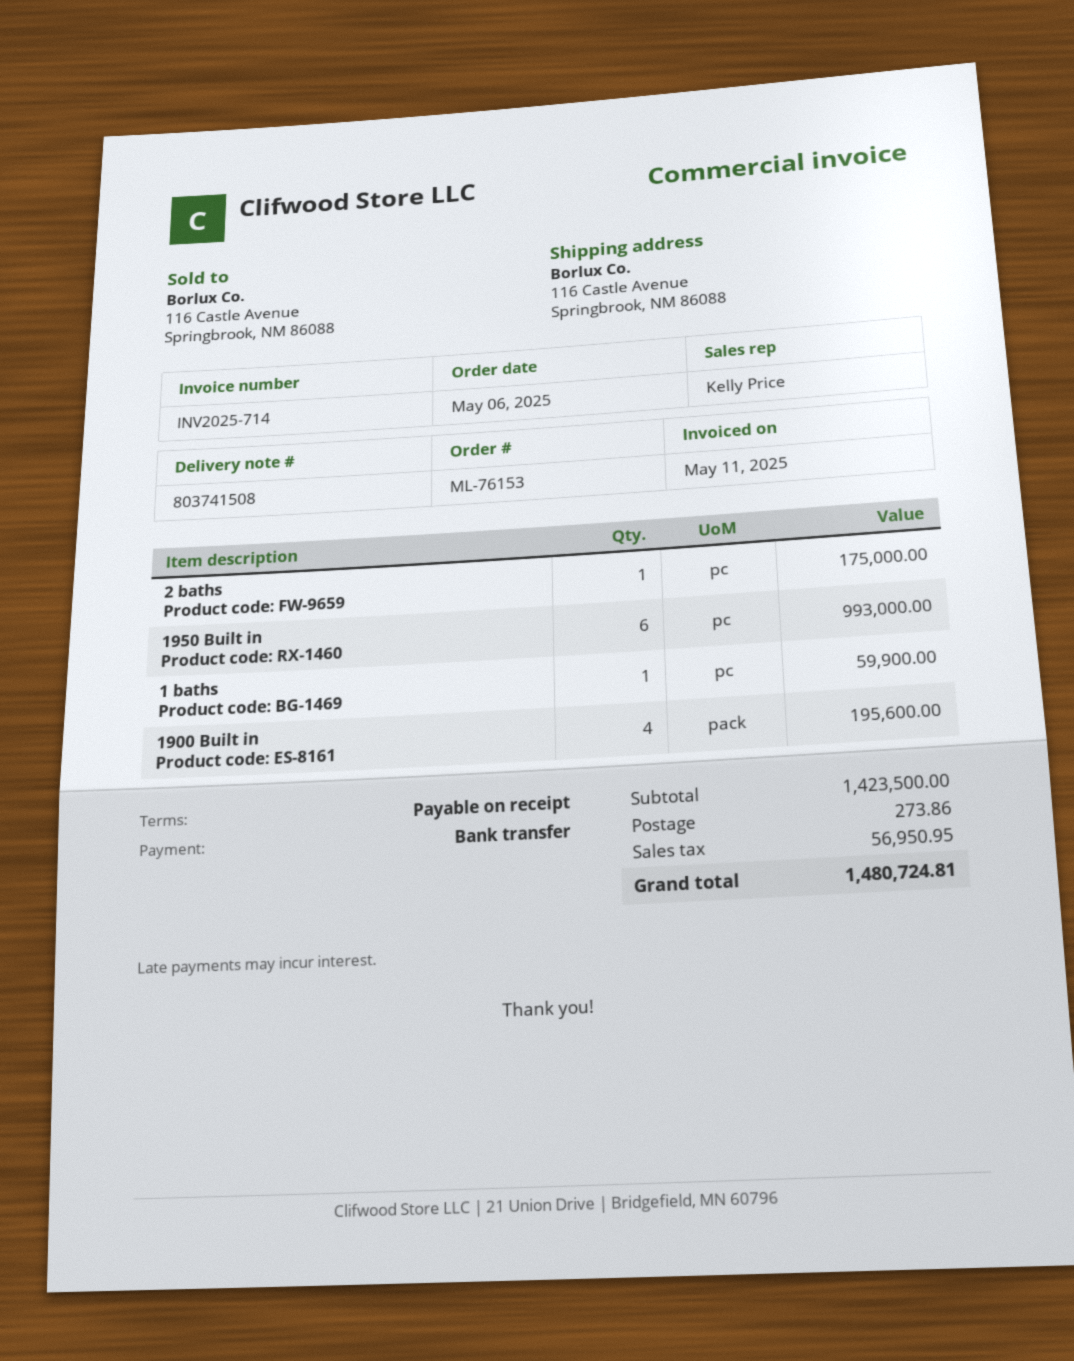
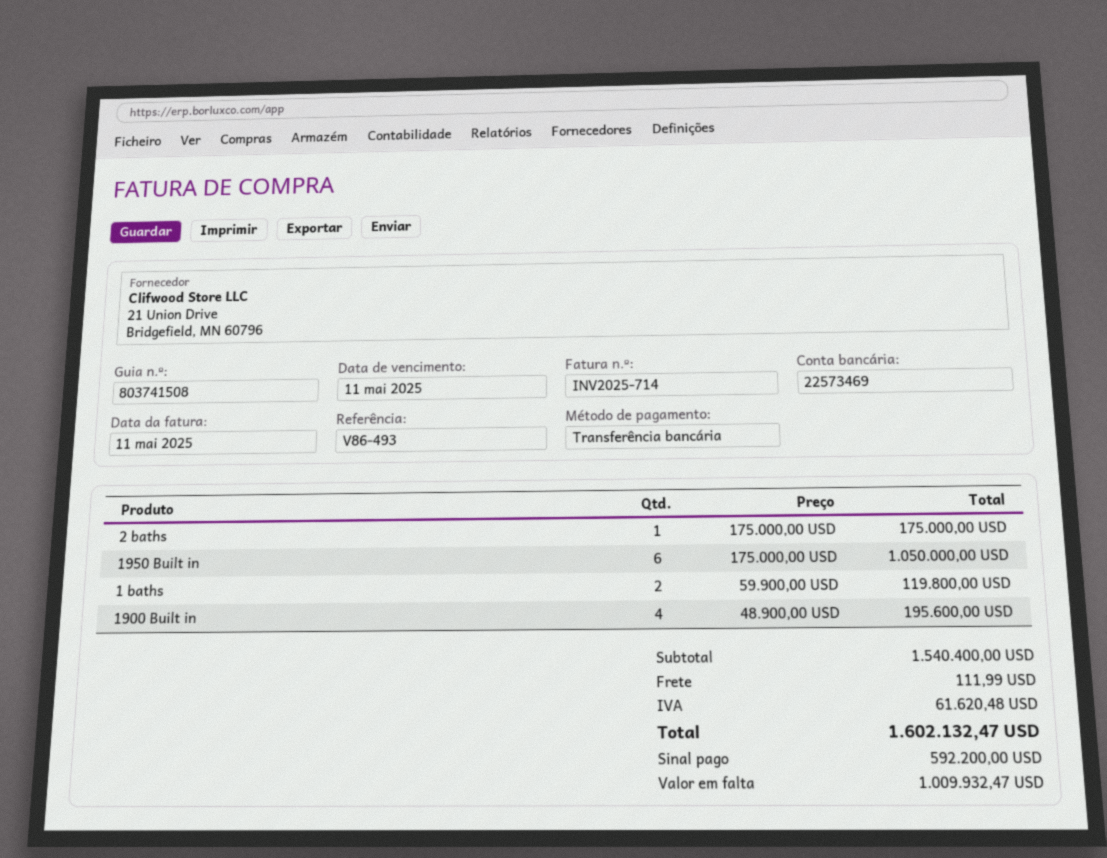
1950 Built in: 6 for 993000.00 -> 6 for 1050000.00
1 baths: 1 for 59900.00 -> 2 for 119800.00
subtotal: 1423500.00 -> 1540400.00
shipping: 273.86 -> 111.99
tax: 56950.95 -> 61620.48
total: 1480724.81 -> 1602132.47

